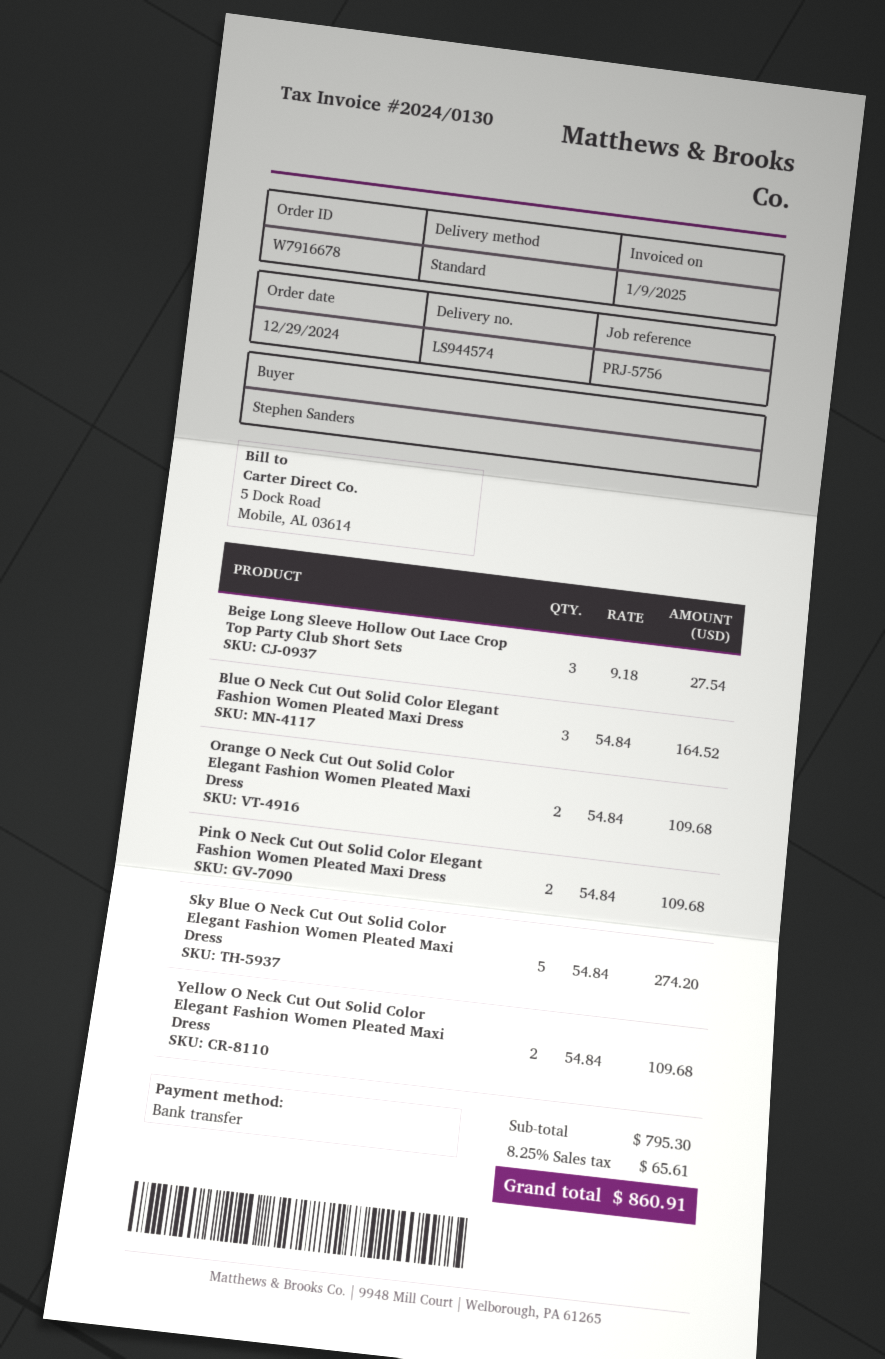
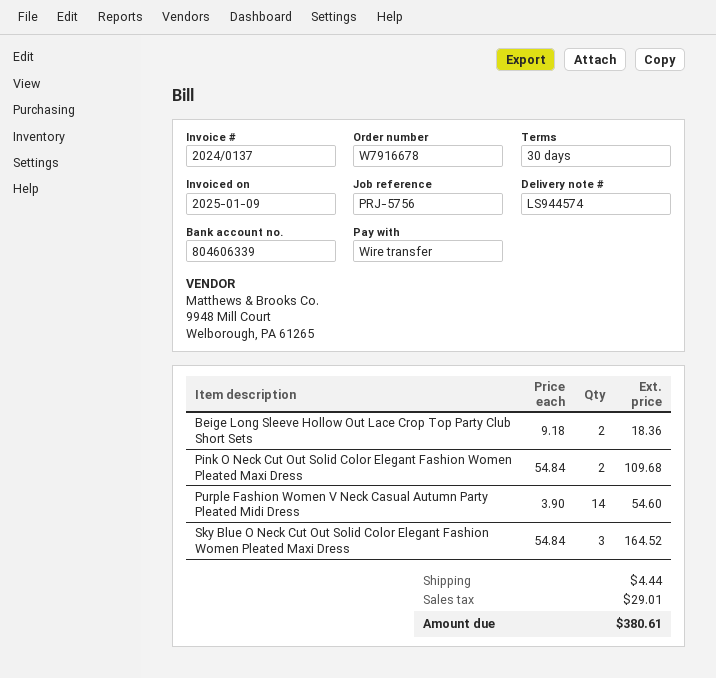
invoice number: 2024/0130 -> 2024/0137
Beige Long Sleeve Hollow Out Lace Crop Top Party Club Short Sets: 3 x 9.18 = 27.54 -> 2 x 9.18 = 18.36
Blue O Neck Cut Out Solid Color Elegant Fashion Women Pleated Maxi Dress: 3 x 54.84 = 164.52 -> none
Orange O Neck Cut Out Solid Color Elegant Fashion Women Pleated Maxi Dress: 2 x 54.84 = 109.68 -> none
Sky Blue O Neck Cut Out Solid Color Elegant Fashion Women Pleated Maxi Dress: 5 x 54.84 = 274.20 -> 3 x 54.84 = 164.52
Yellow O Neck Cut Out Solid Color Elegant Fashion Women Pleated Maxi Dress: 2 x 54.84 = 109.68 -> none
Purple Fashion Women V Neck Casual Autumn Party Pleated Midi Dress: none -> 14 x 3.90 = 54.60
shipping: none -> 4.44
tax: 65.61 -> 29.01
total: 860.91 -> 380.61

